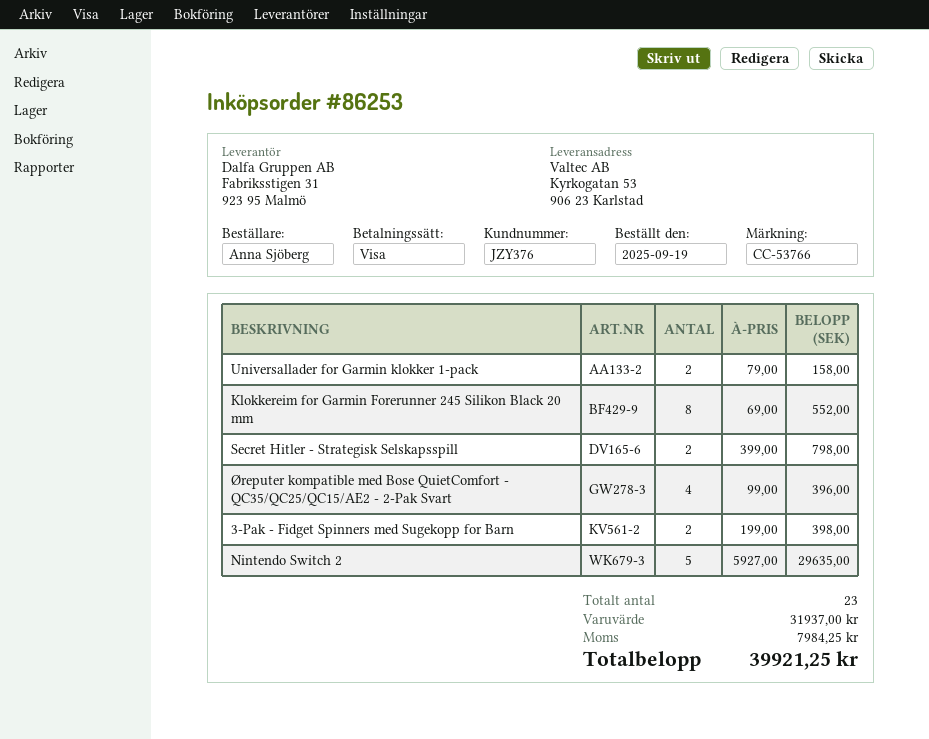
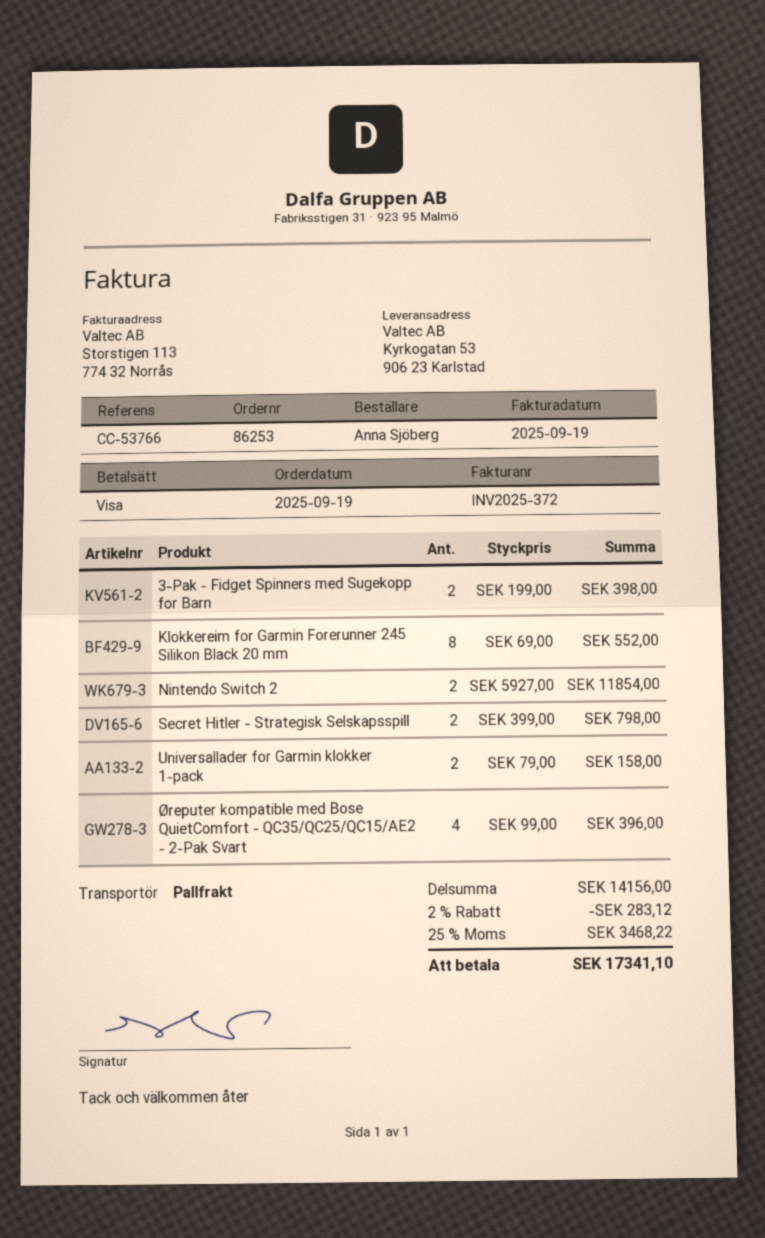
Nintendo Switch 2: 5 x 5927.00 = 29635.00 -> 2 x 5927.00 = 11854.00
subtotal: 31937.00 -> 14156.00
discount: none -> 2% = 283.12
tax: 7984.25 -> 3468.22
total: 39921.25 -> 17341.10

